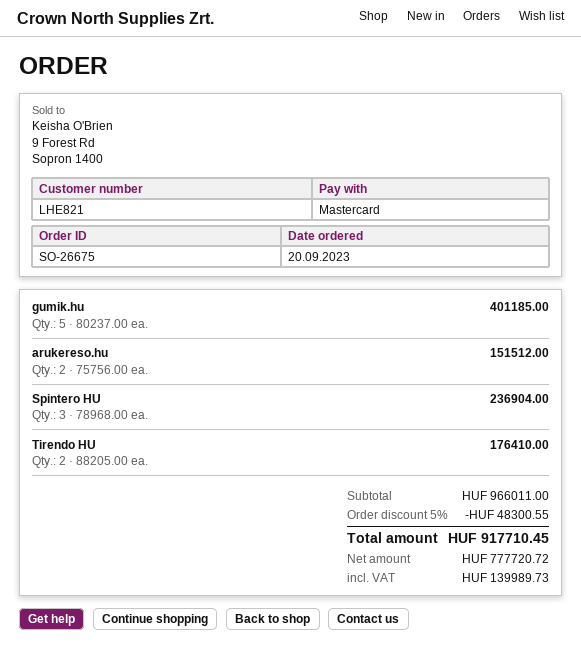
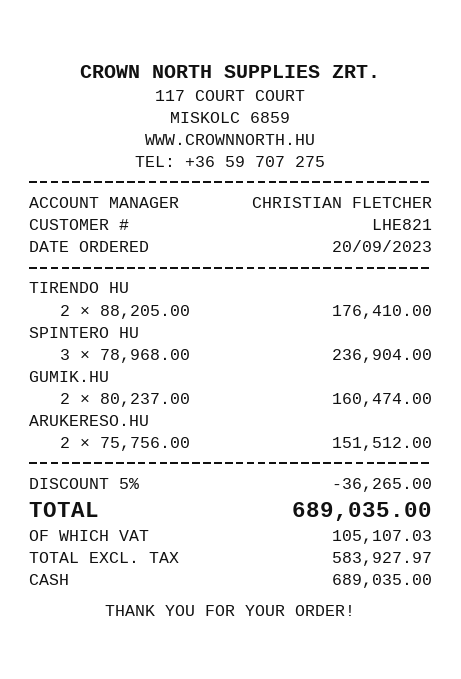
payment method: Mastercard -> cash
gumik.hu: 5 x 80237.00 = 401185.00 -> 2 x 80237.00 = 160474.00
discount: 5% = 48300.55 -> 5% = 36265.00
net: 777720.72 -> 583927.97
tax: 139989.73 -> 105107.03
total: 917710.45 -> 689035.00

